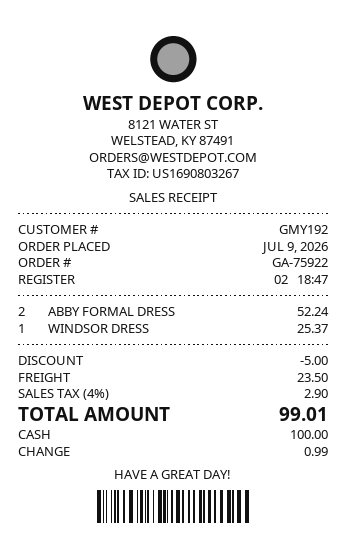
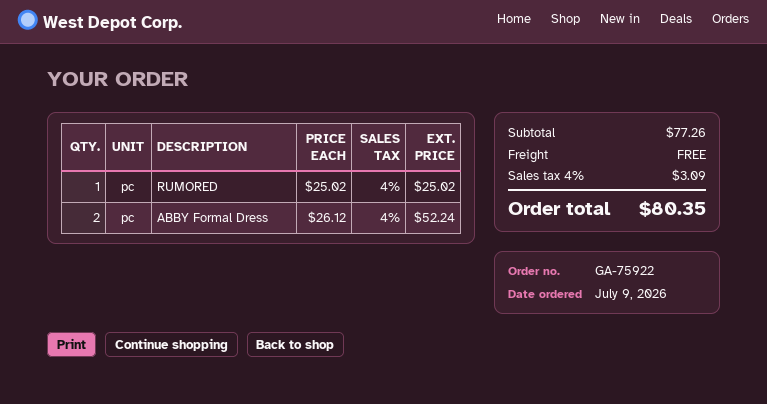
WINDSOR DRESS: 1 for 25.37 -> none
RUMORED: none -> 1 for 25.02
discount: 5.00 -> none
shipping: 23.50 -> 0.00
tax: 4% = 2.90 -> 4% = 3.09
total: 99.01 -> 80.35

